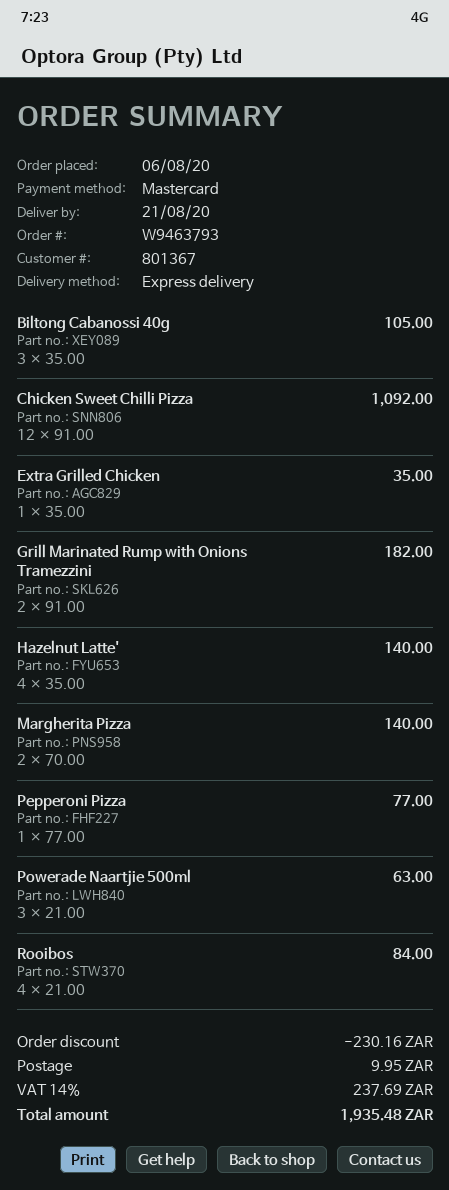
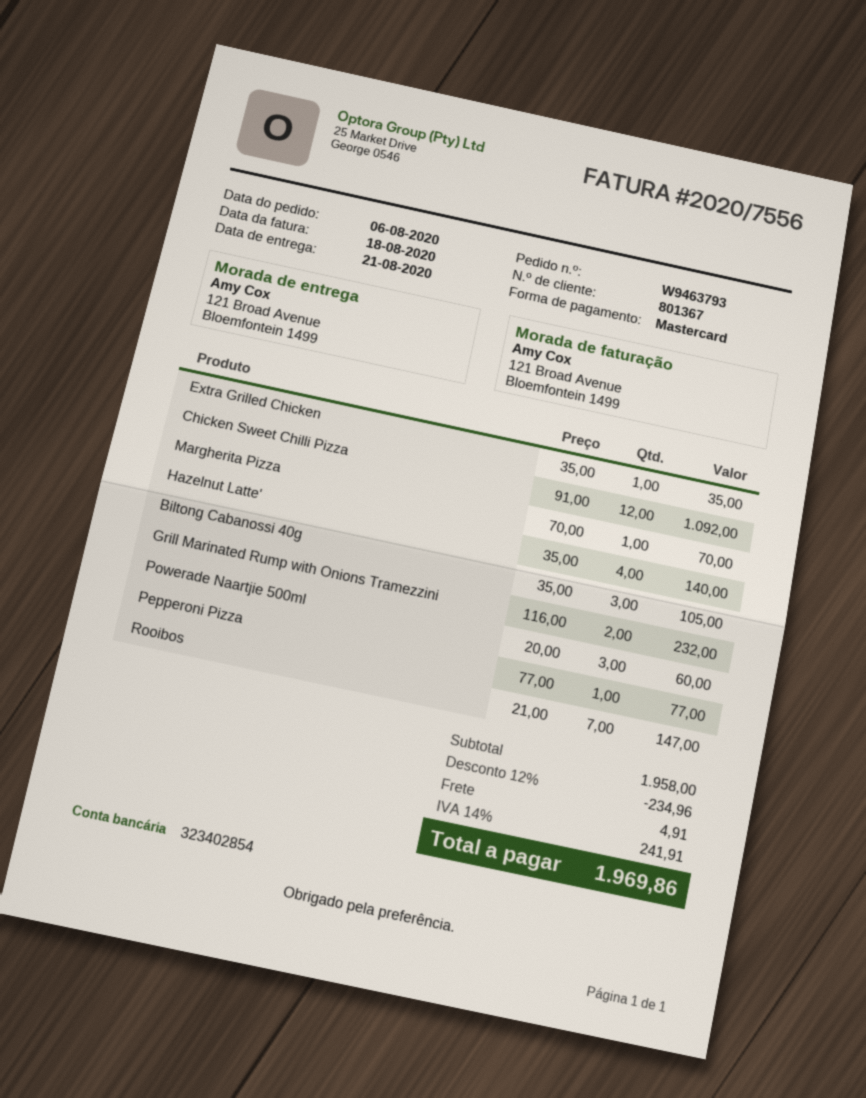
Grill Marinated Rump with Onions Tramezzini: 2 x 91.00 = 182.00 -> 2 x 116.00 = 232.00
Margherita Pizza: 2 x 70.00 = 140.00 -> 1 x 70.00 = 70.00
Powerade Naartjie 500ml: 3 x 21.00 = 63.00 -> 3 x 20.00 = 60.00
Rooibos: 4 x 21.00 = 84.00 -> 7 x 21.00 = 147.00
discount: 230.16 -> 234.96
shipping: 9.95 -> 4.91
tax: 14% = 237.69 -> 14% = 241.91
total: 1935.48 -> 1969.86

